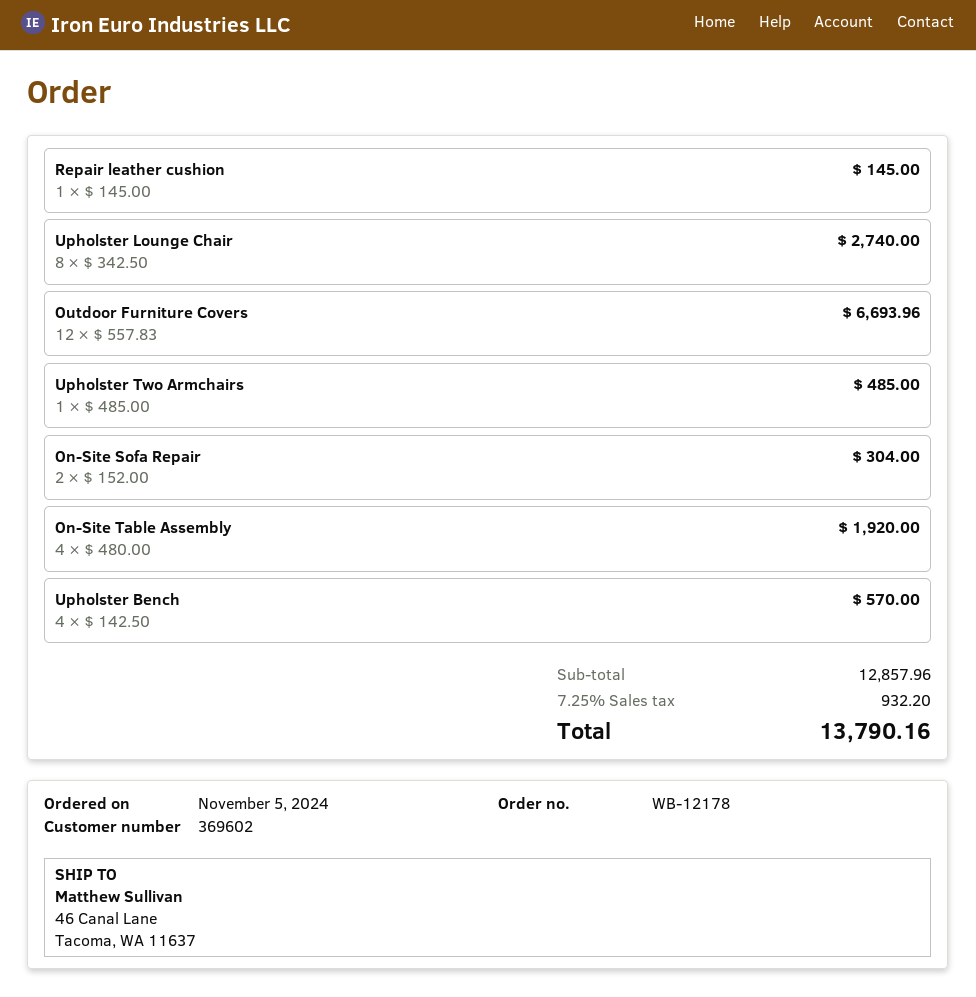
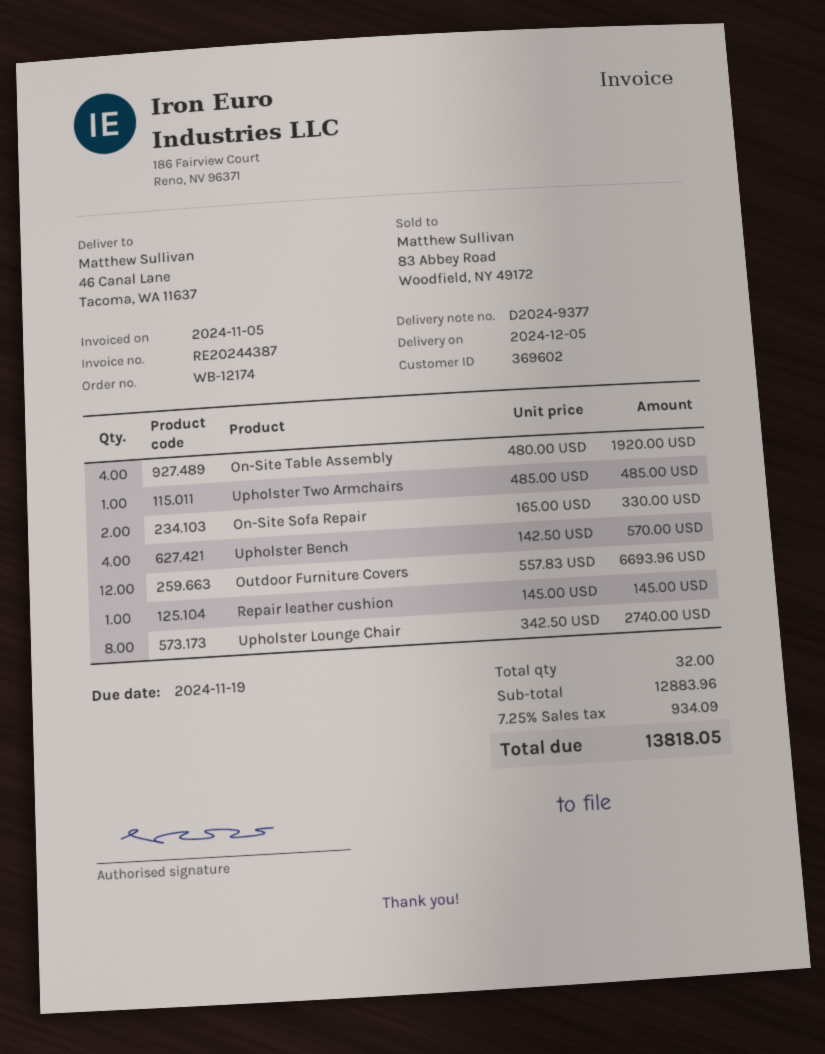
order number: WB-12178 -> WB-12174
On-Site Sofa Repair: 2 x 152.00 = 304.00 -> 2 x 165.00 = 330.00
subtotal: 12857.96 -> 12883.96
tax: 7.25% = 932.20 -> 7.25% = 934.09
total: 13790.16 -> 13818.05

